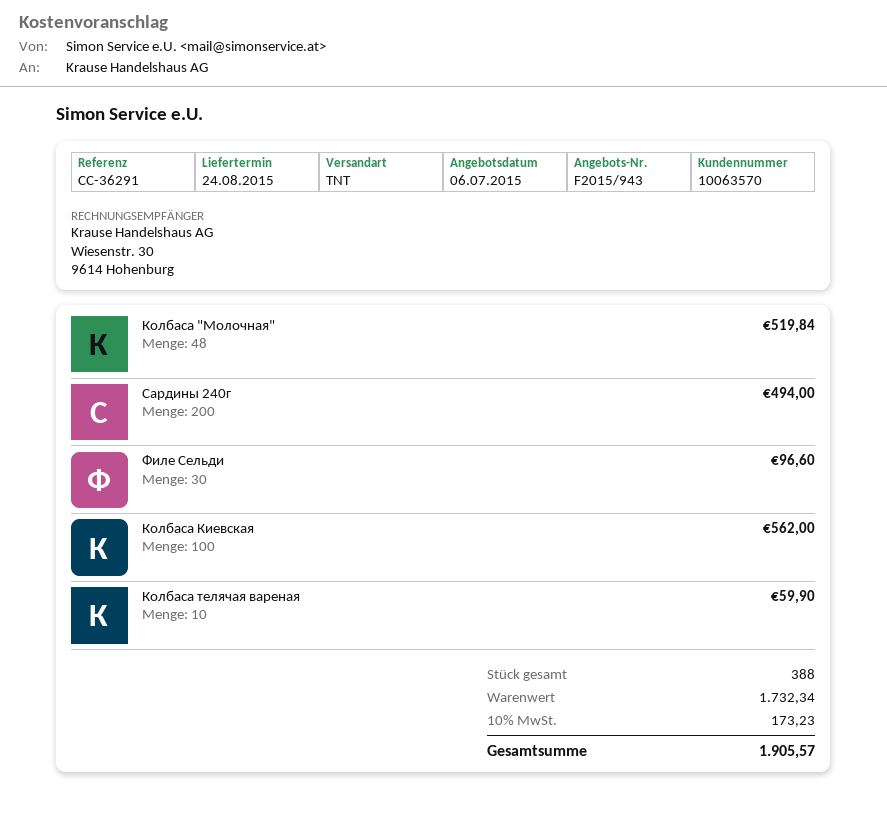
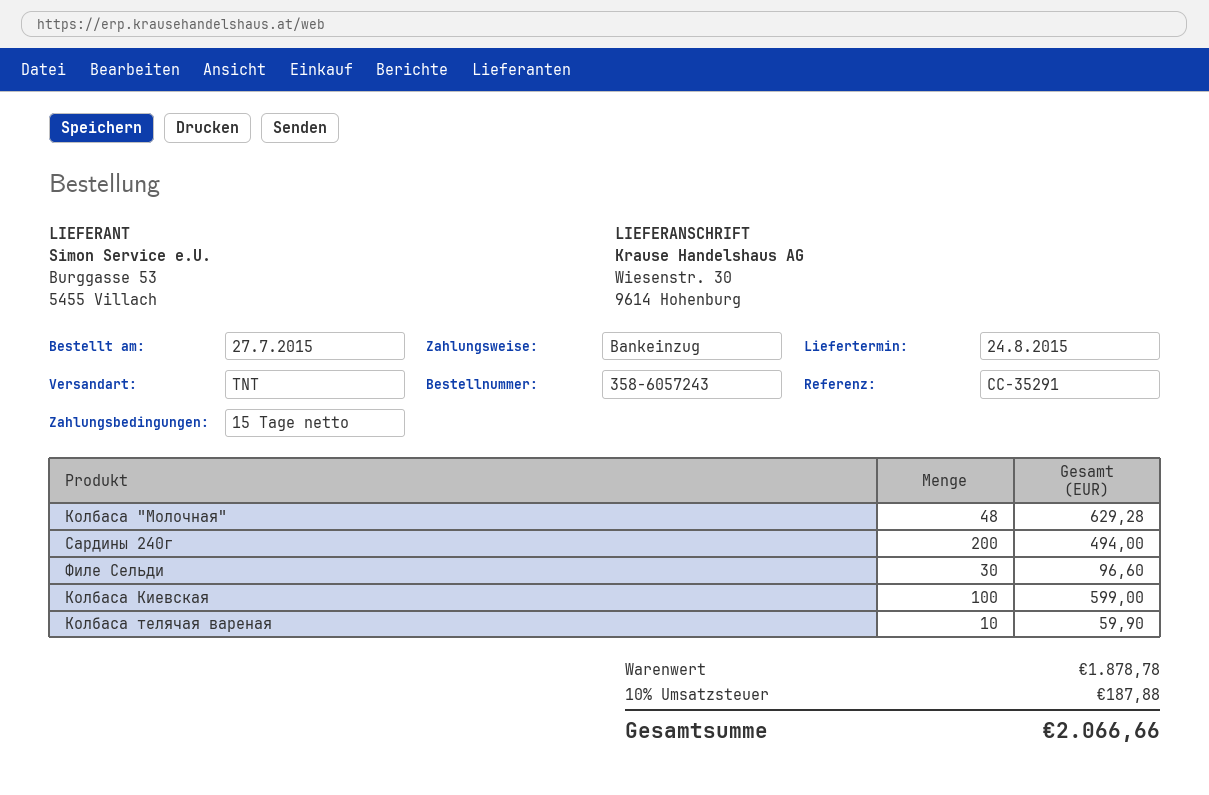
reference: CC-36291 -> CC-35291
Колбаса "Молочная": 48 for 519.84 -> 48 for 629.28
Колбаса Киевская: 100 for 562.00 -> 100 for 599.00
subtotal: 1732.34 -> 1878.78
tax: 10% = 173.23 -> 10% = 187.88
total: 1905.57 -> 2066.66

